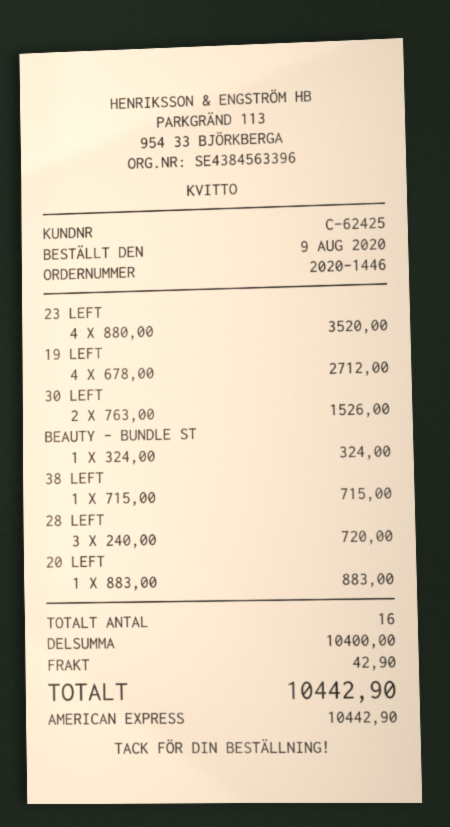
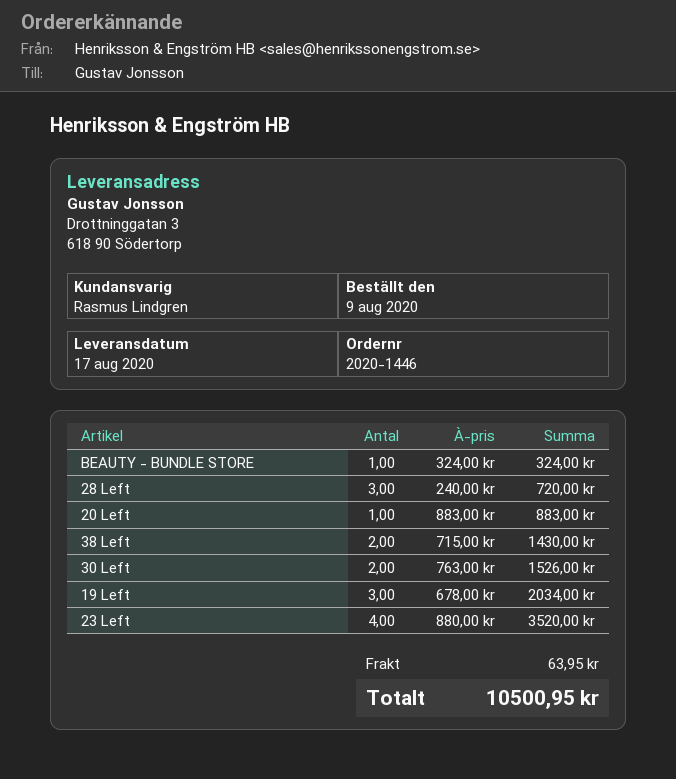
19 LEFT: 4 x 678.00 = 2712.00 -> 3 x 678.00 = 2034.00
38 LEFT: 1 x 715.00 = 715.00 -> 2 x 715.00 = 1430.00
shipping: 42.90 -> 63.95
total: 10442.90 -> 10500.95

